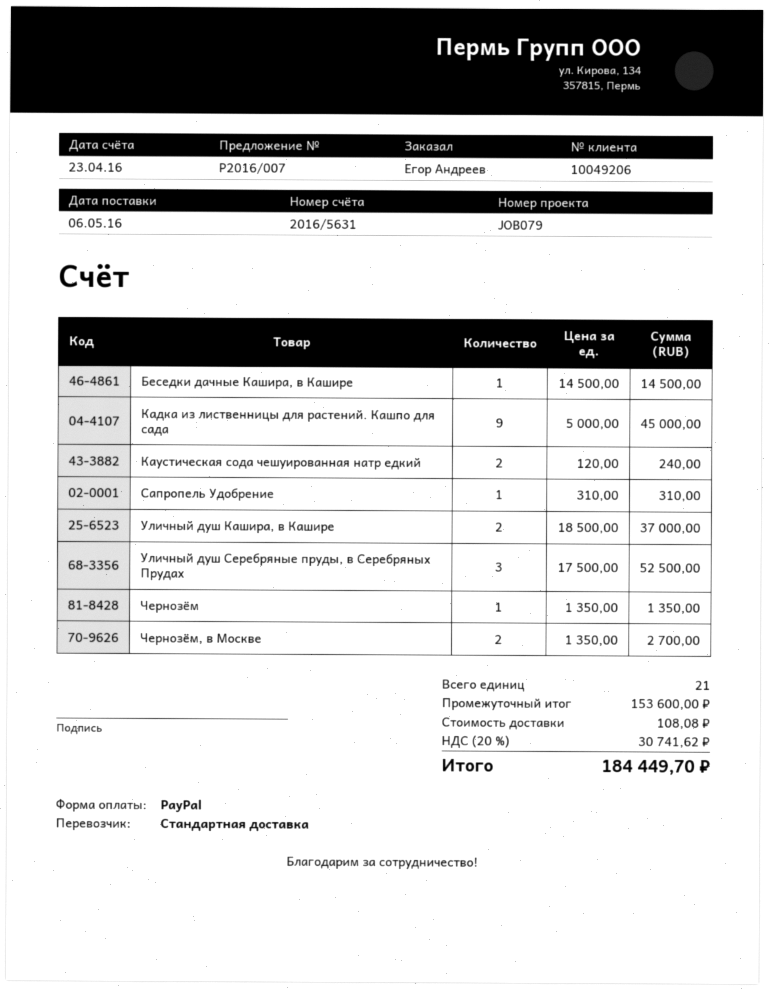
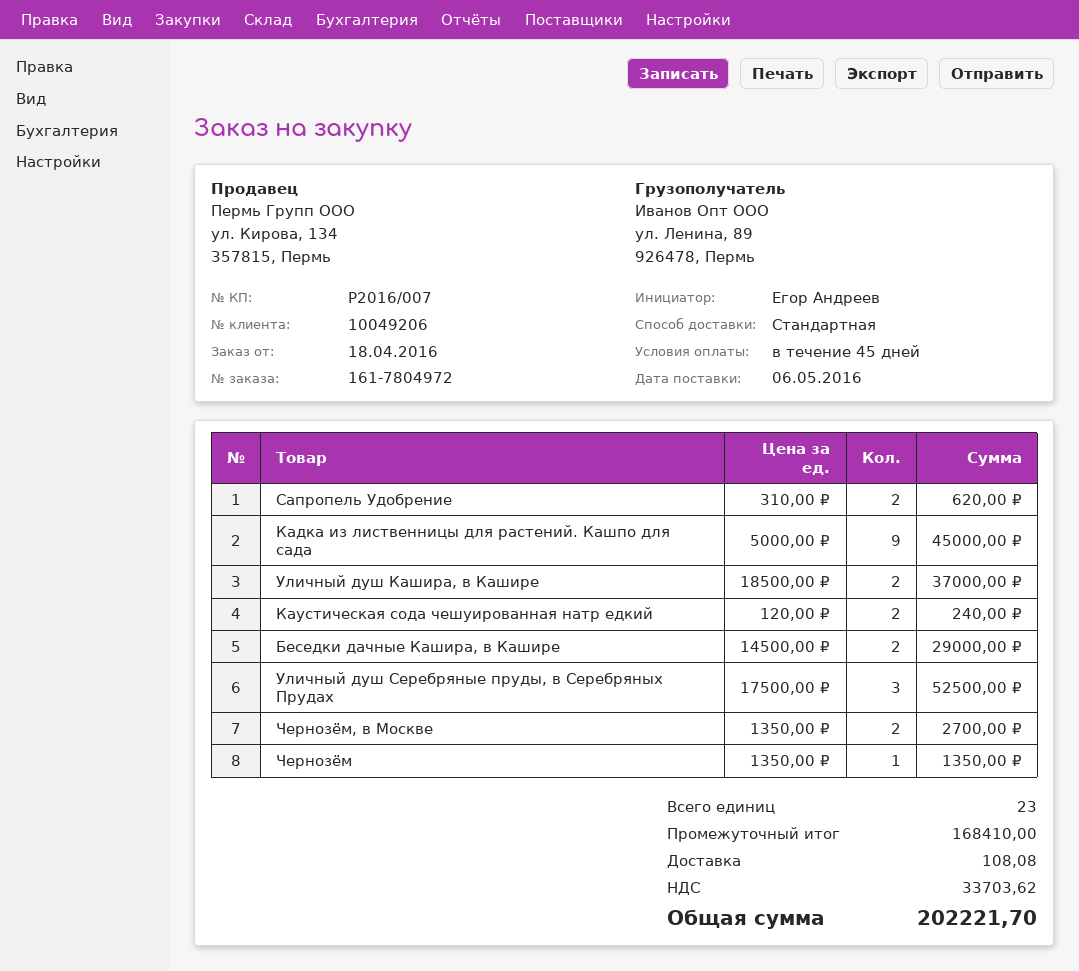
Беседки дачные Кашира, в Кашире: 1 x 14500.00 = 14500.00 -> 2 x 14500.00 = 29000.00
Сапропель Удобрение: 1 x 310.00 = 310.00 -> 2 x 310.00 = 620.00
total quantity: 21 -> 23
subtotal: 153600.00 -> 168410.00
tax: 30741.62 -> 33703.62
total: 184449.70 -> 202221.70

